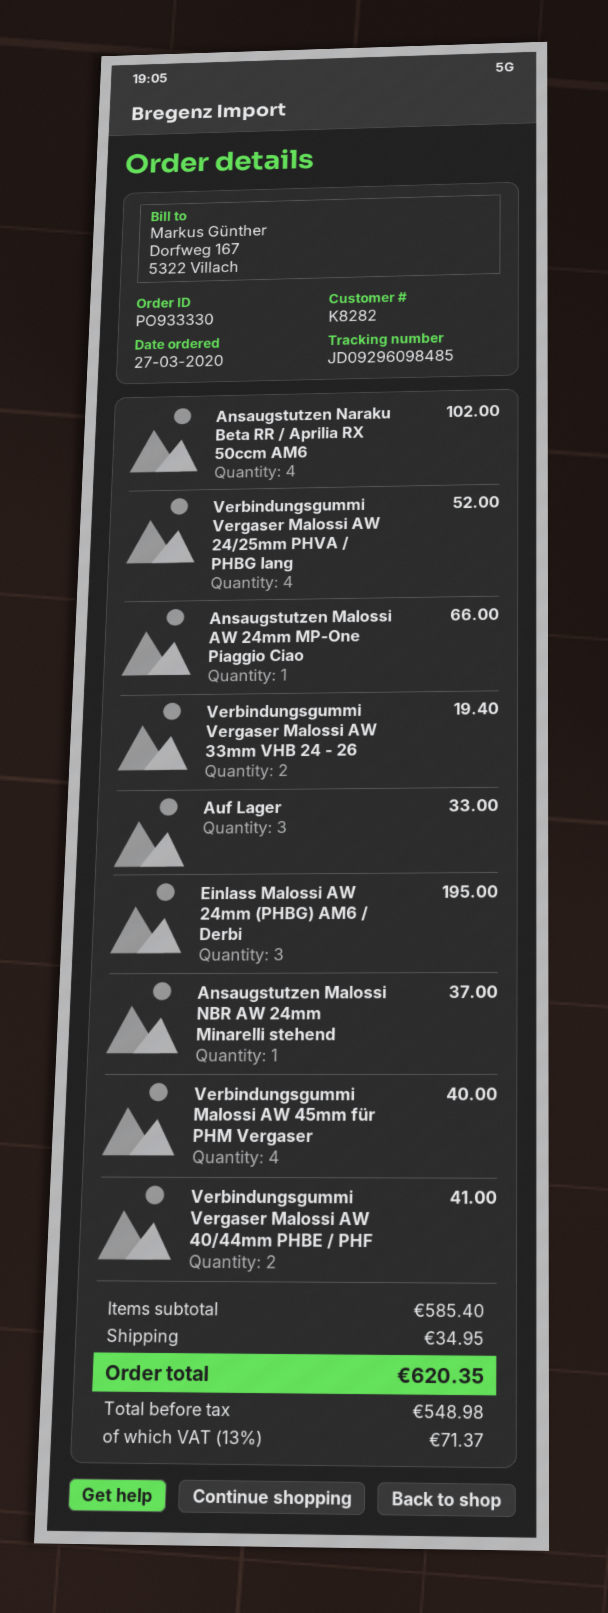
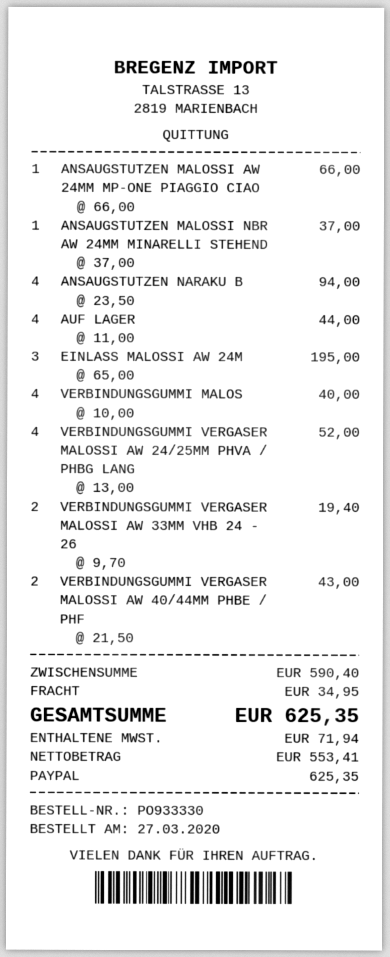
Ansaugstutzen Naraku Beta RR / Aprilia RX 50ccm AM6: 4 for 102.00 -> 4 for 94.00
Auf Lager: 3 for 33.00 -> 4 for 44.00
Verbindungsgummi Vergaser Malossi AW 40/44mm PHBE / PHF: 2 for 41.00 -> 2 for 43.00
subtotal: 585.40 -> 590.40
net: 548.98 -> 553.41
tax: 71.37 -> 71.94
total: 620.35 -> 625.35

